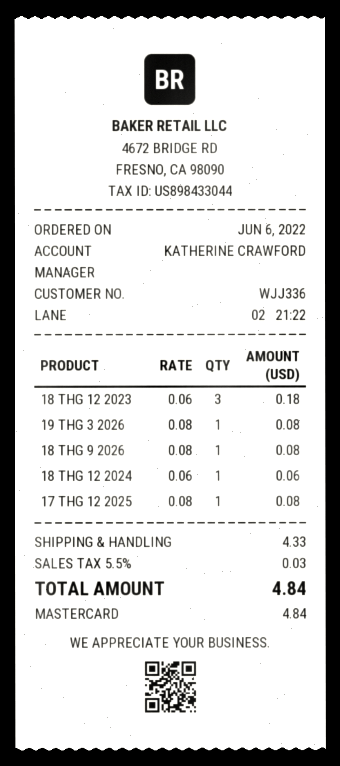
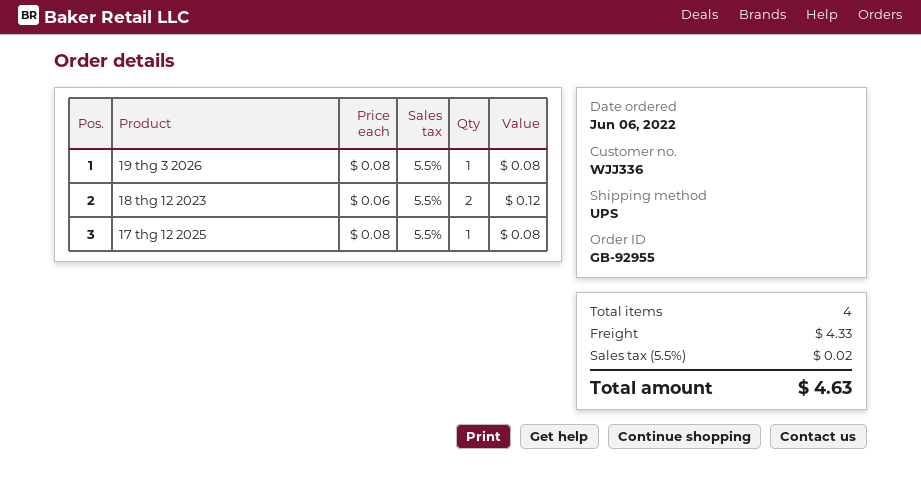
18 THG 12 2023: 3 x 0.06 = 0.18 -> 2 x 0.06 = 0.12
18 THG 9 2026: 1 x 0.08 = 0.08 -> none
18 THG 12 2024: 1 x 0.06 = 0.06 -> none
tax: 5.5% = 0.03 -> 5.5% = 0.02
total: 4.84 -> 4.63

